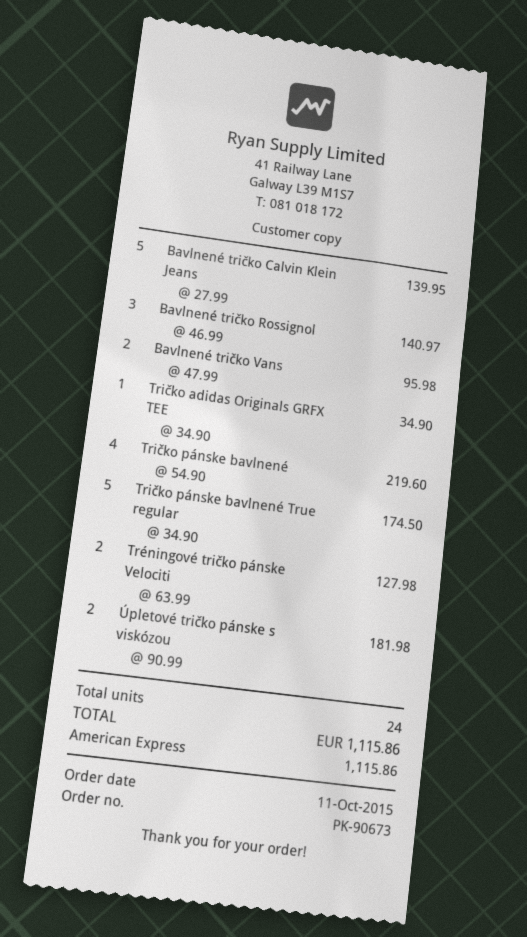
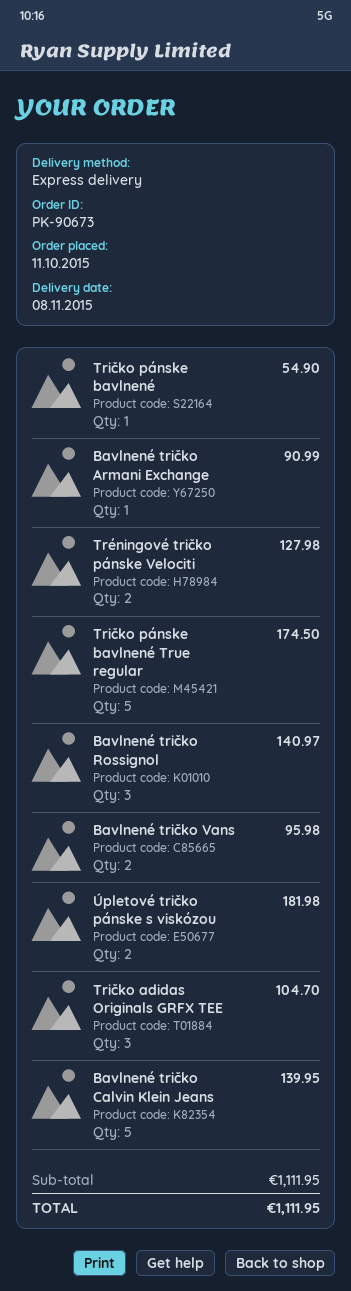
Tričko adidas Originals GRFX TEE: 1 for 34.90 -> 3 for 104.70
Tričko pánske bavlnené: 4 for 219.60 -> 1 for 54.90
Bavlnené tričko Armani Exchange: none -> 1 for 90.99
total: 1115.86 -> 1111.95

